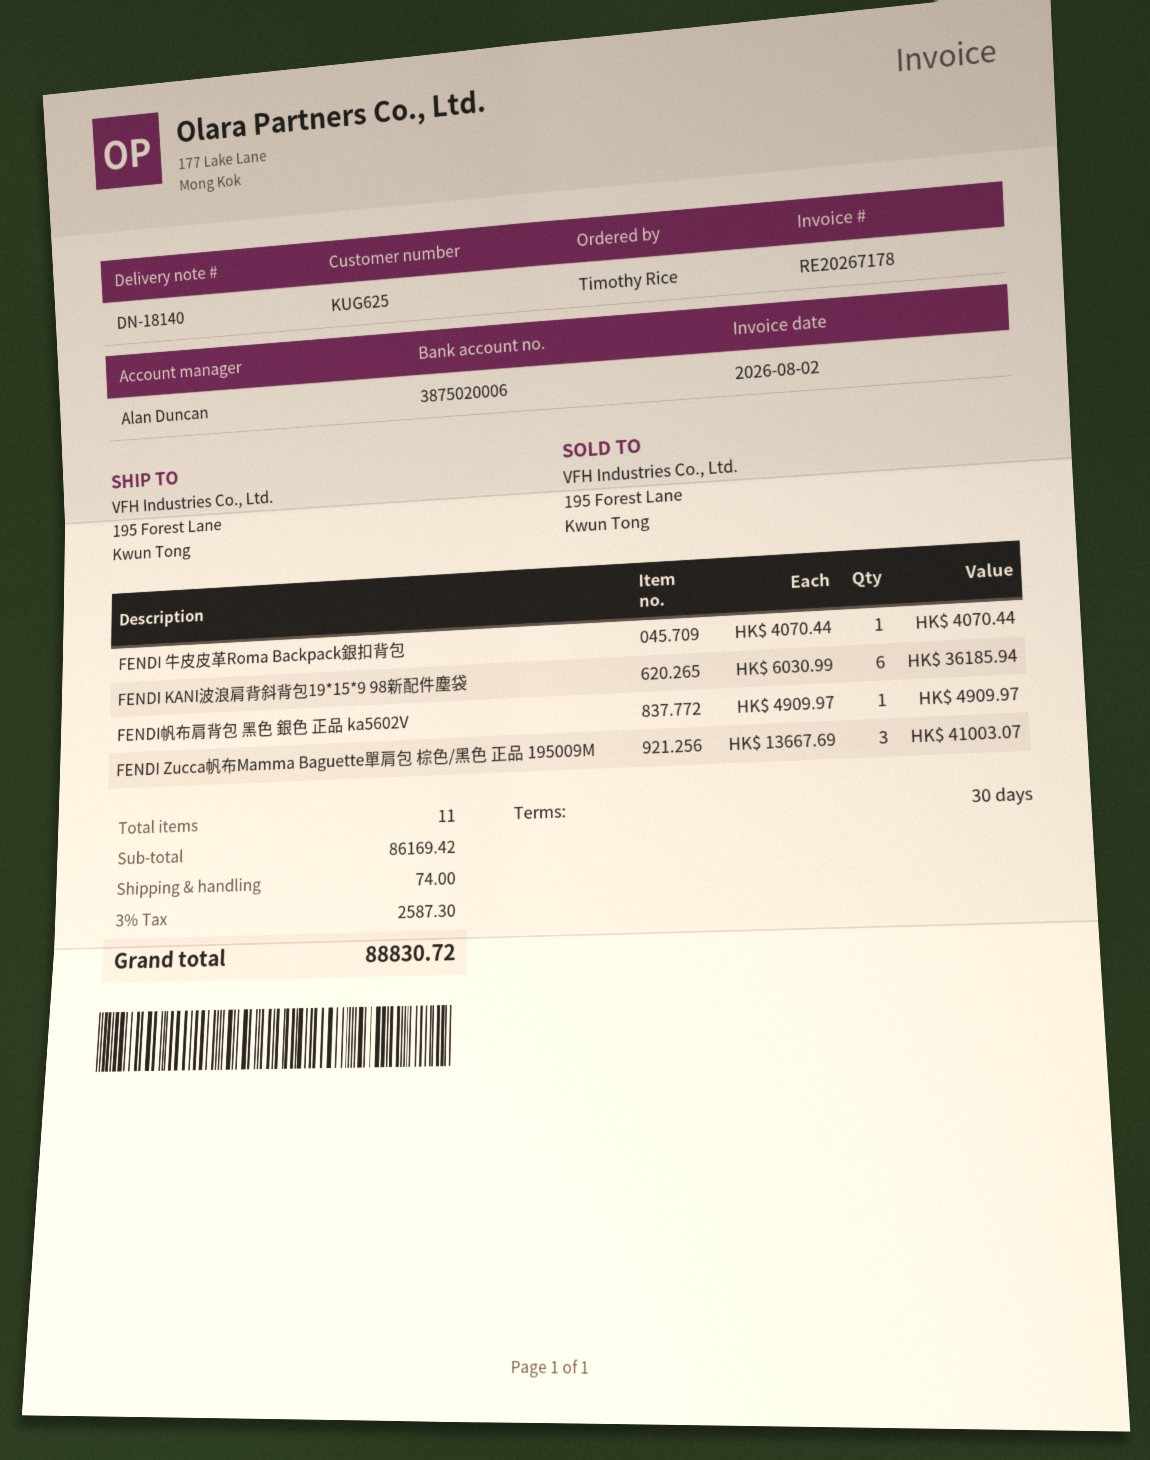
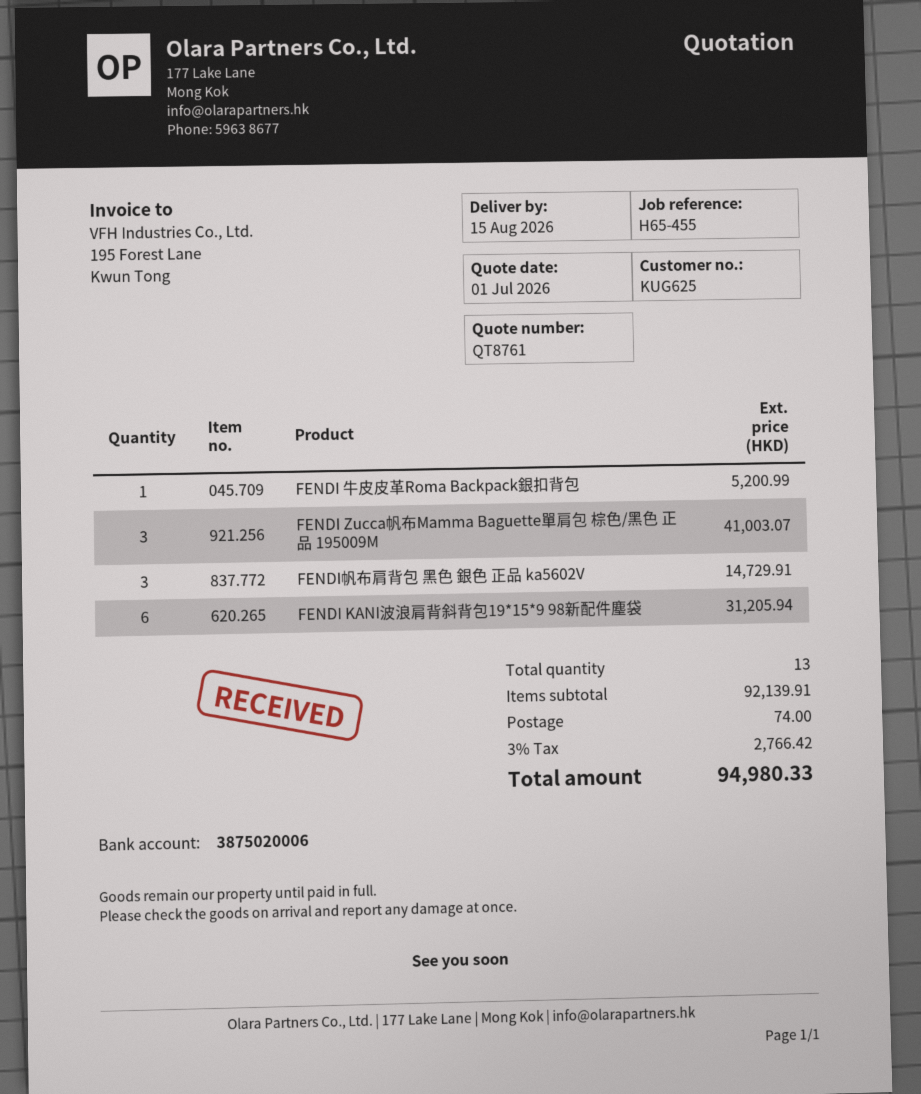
FENDI 牛皮皮革Roma Backpack銀扣背包: 1 for 4070.44 -> 1 for 5200.99
FENDI KANI波浪肩背斜背包19*15*9 98新配件塵袋: 6 for 36185.94 -> 6 for 31205.94
FENDI帆布肩背包 黑色 銀色 正品 ka5602V: 1 for 4909.97 -> 3 for 14729.91
total quantity: 11 -> 13
subtotal: 86169.42 -> 92139.91
tax: 3% = 2587.30 -> 3% = 2766.42
total: 88830.72 -> 94980.33

